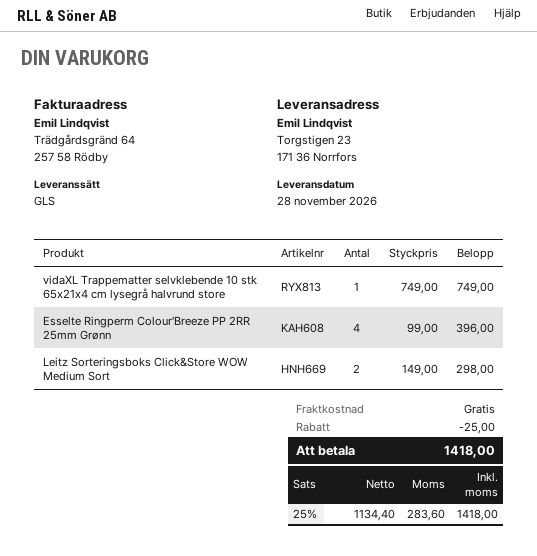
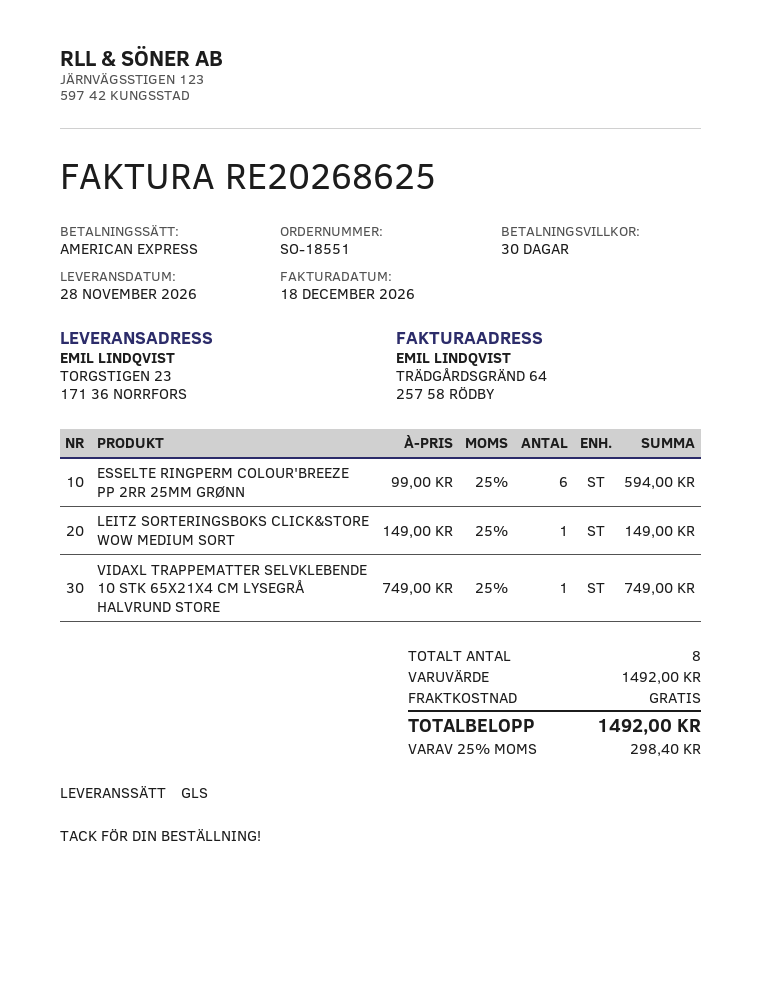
Esselte Ringperm Colour'Breeze PP 2RR 25mm Grønn: 4 x 99.00 = 396.00 -> 6 x 99.00 = 594.00
Leitz Sorteringsboks Click&Store WOW Medium Sort: 2 x 149.00 = 298.00 -> 1 x 149.00 = 149.00
discount: 25.00 -> none
tax: 25% = 283.60 -> 25% = 298.40
total: 1418.00 -> 1492.00

